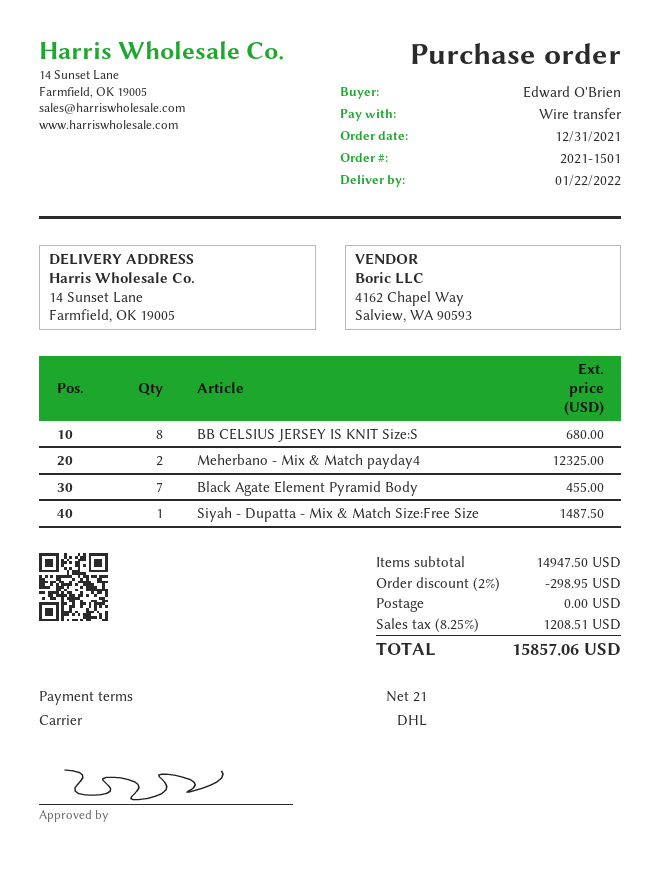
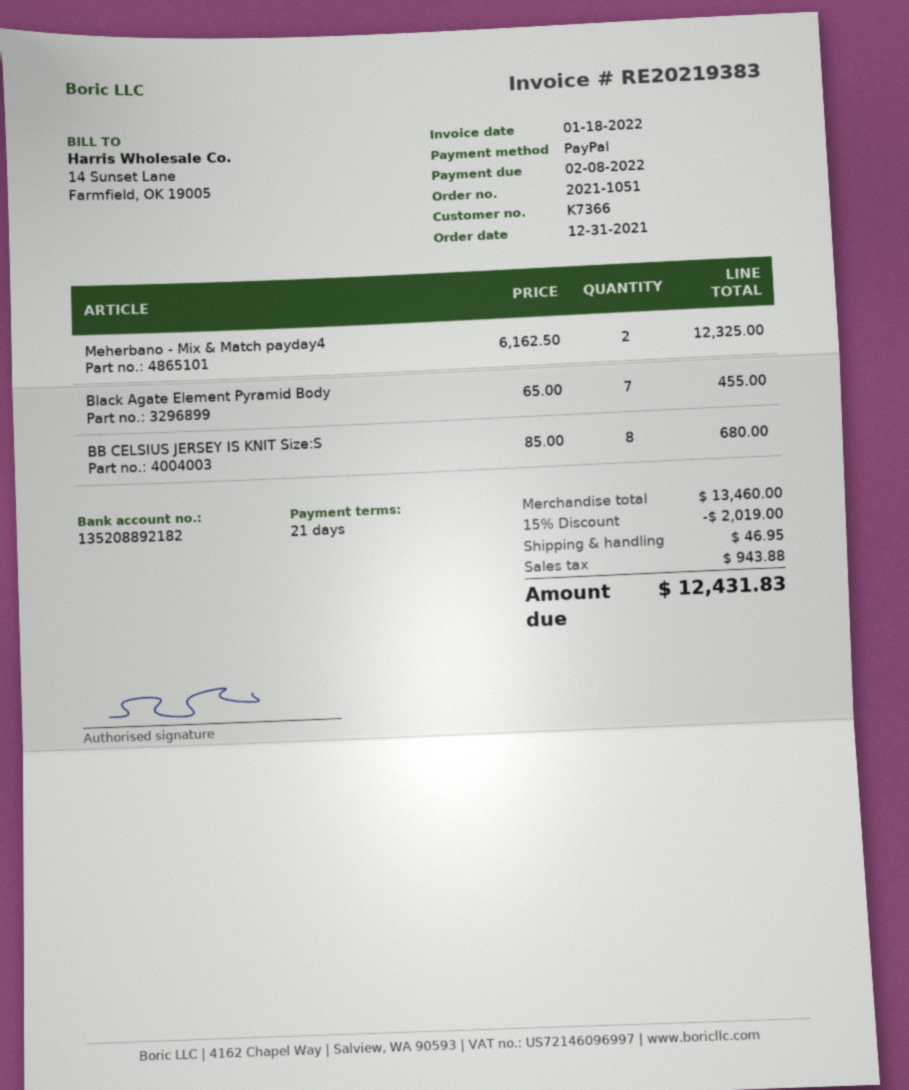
order number: 2021-1501 -> 2021-1051
payment method: bank transfer -> PayPal
Siyah - Dupatta - Mix & Match Size:Free Size: 1 for 1487.50 -> none
subtotal: 14947.50 -> 13460.00
discount: 2% = 298.95 -> 15% = 2019.00
shipping: 0.00 -> 46.95
tax: 1208.51 -> 943.88
total: 15857.06 -> 12431.83

